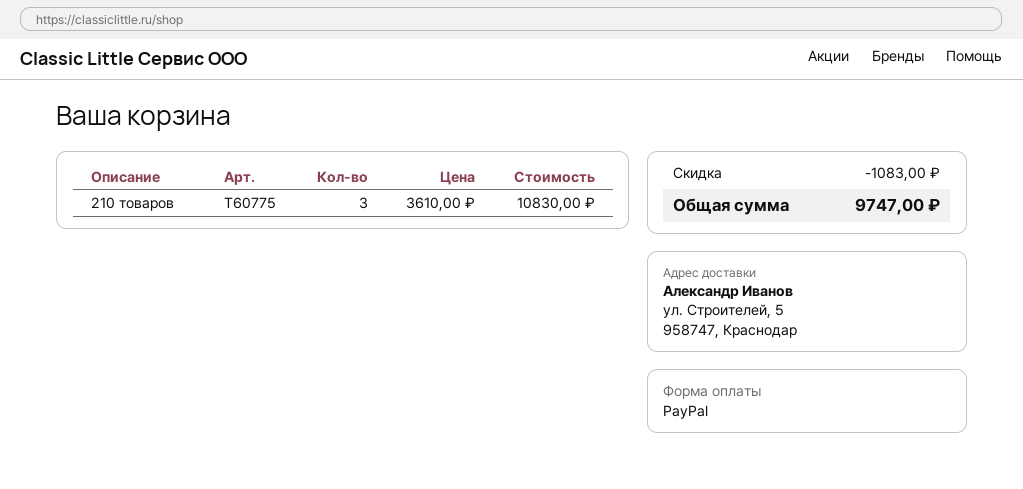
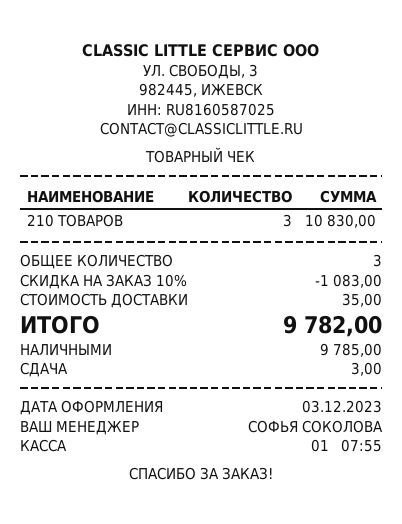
payment method: PayPal -> cash
shipping: none -> 35.00
total: 9747.00 -> 9782.00

